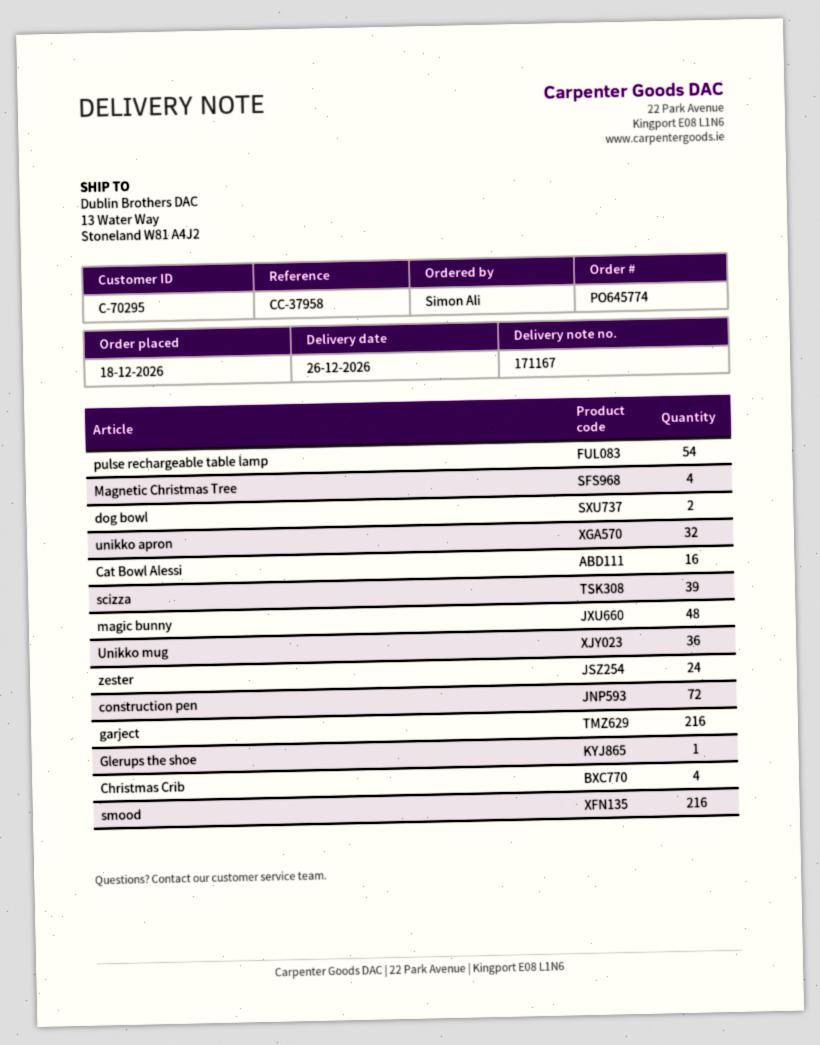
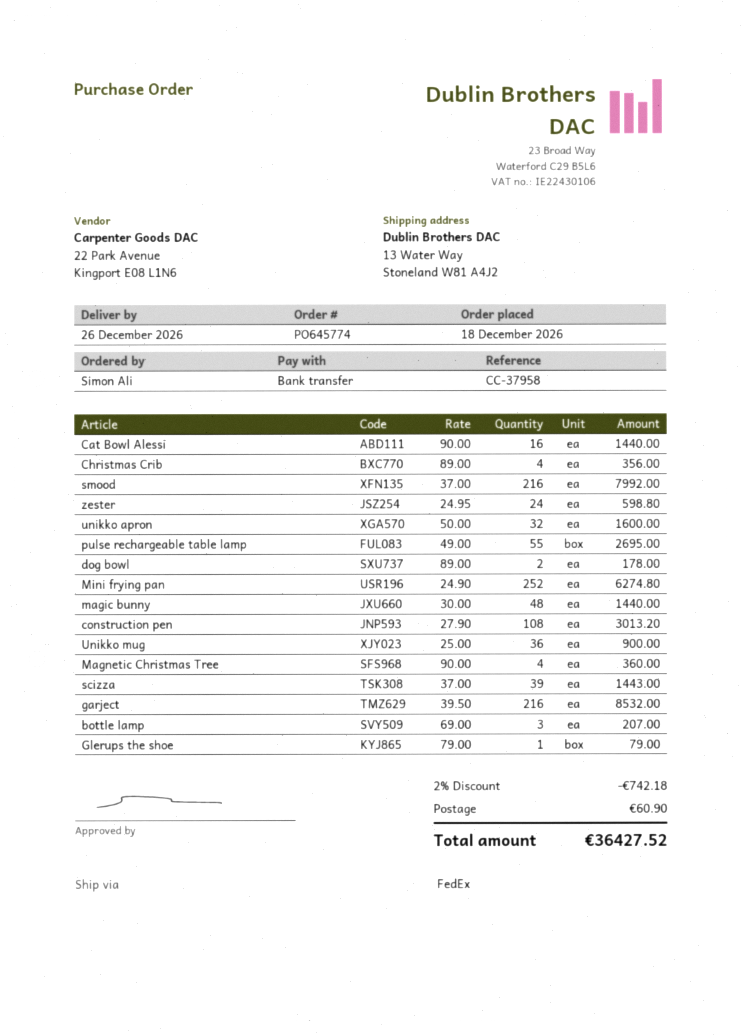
pulse rechargeable table lamp: 54 -> 55
construction pen: 72 -> 108
Mini frying pan: none -> 252
bottle lamp: none -> 3

